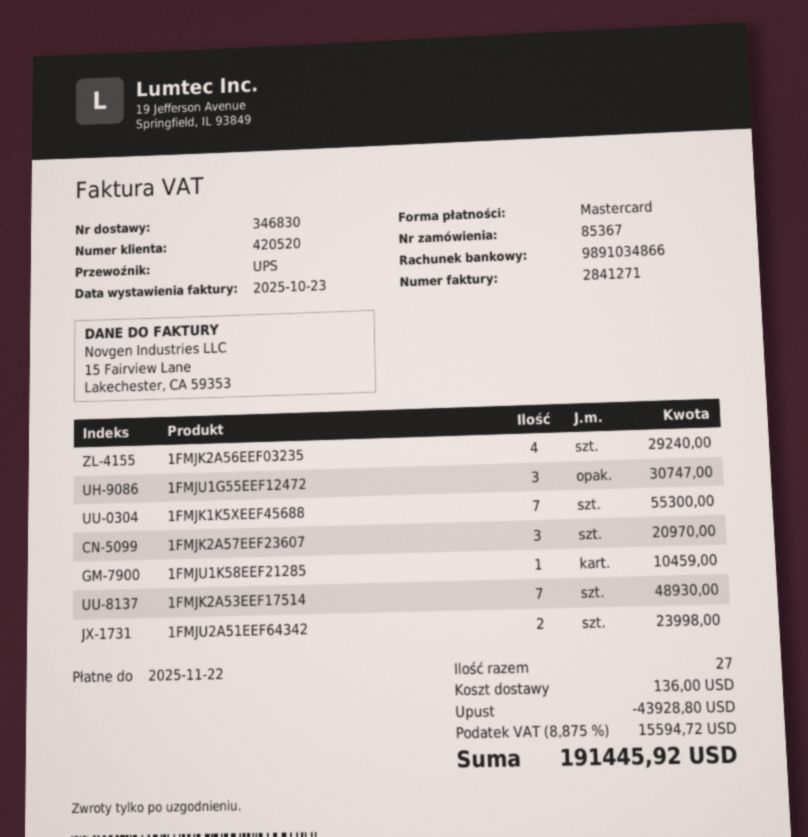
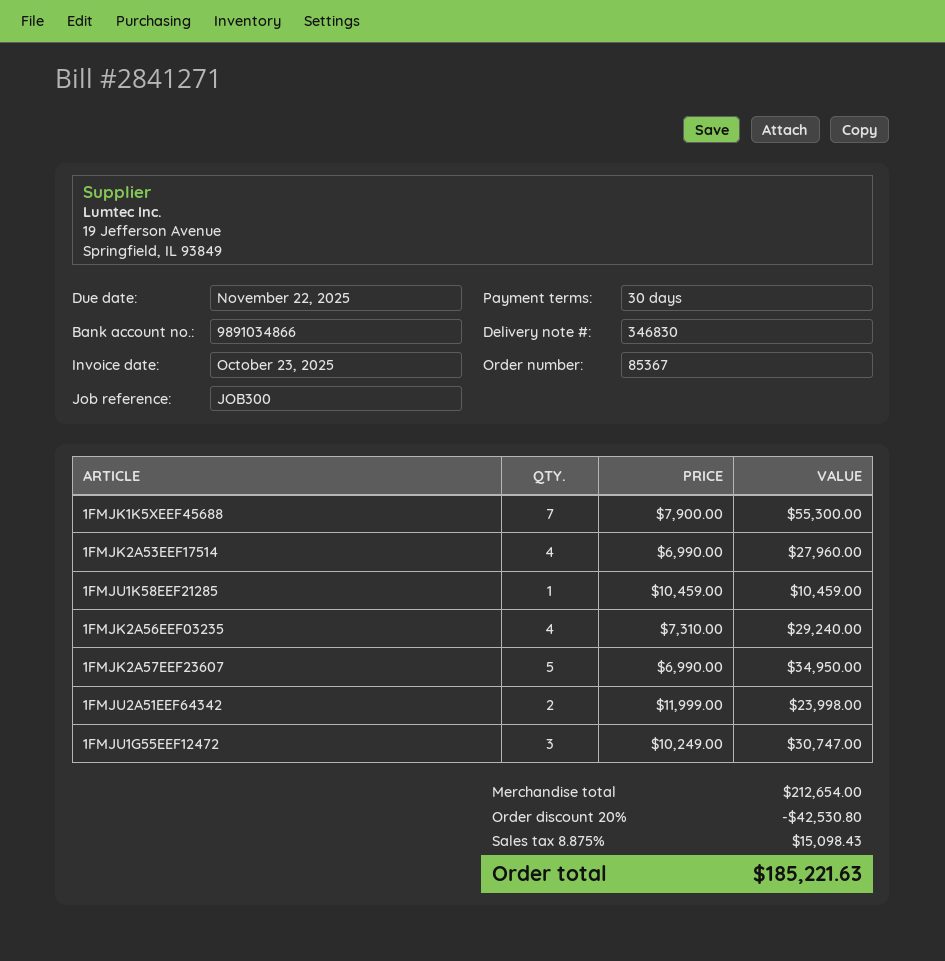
1FMJK2A57EEF23607: 3 for 20970.00 -> 5 for 34950.00
1FMJK2A53EEF17514: 7 for 48930.00 -> 4 for 27960.00
discount: 43928.80 -> 42530.80
shipping: 136.00 -> none
tax: 8.875% = 15594.72 -> 8.875% = 15098.43
total: 191445.92 -> 185221.63

